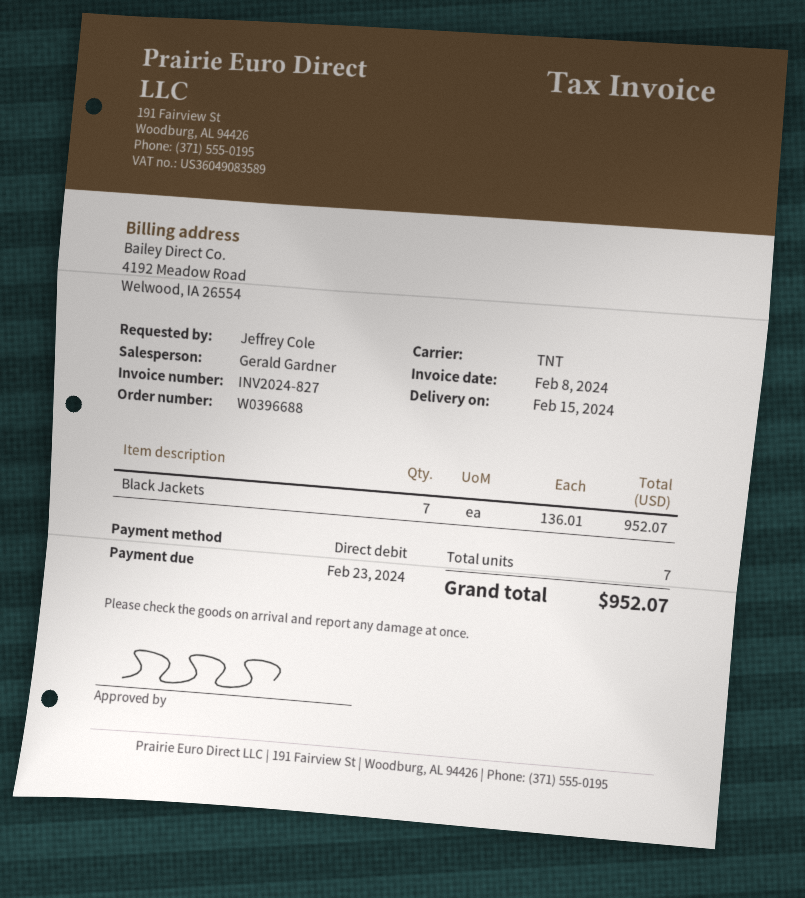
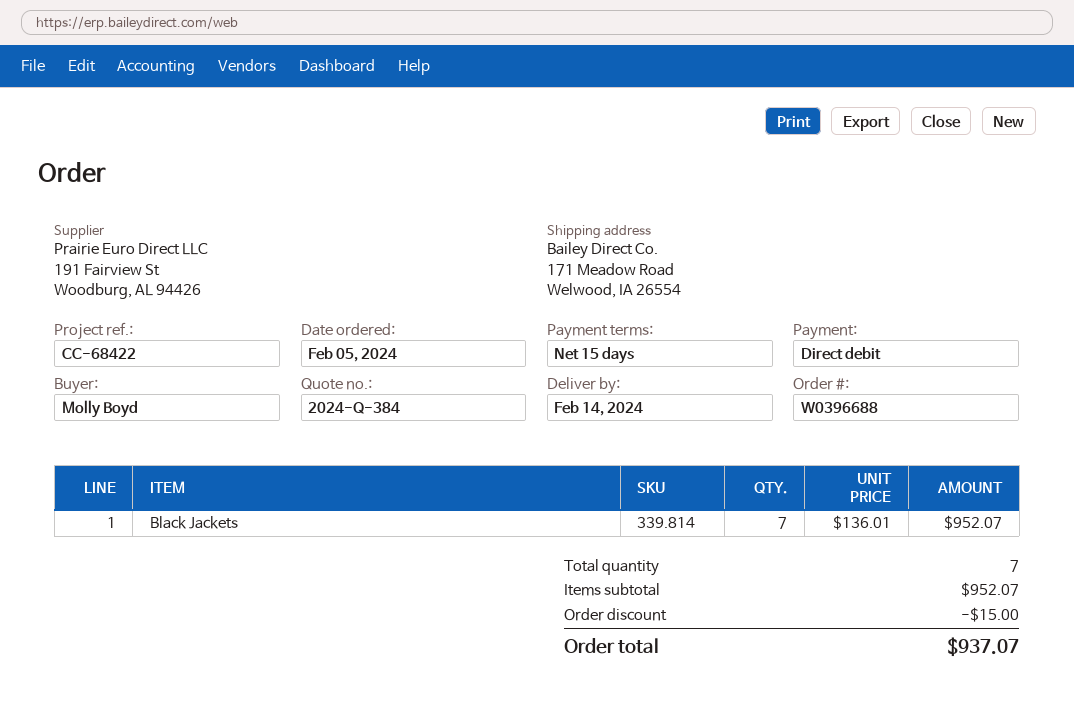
delivery date: 2024-02-15 -> 2024-02-14
ordered by: Jeffrey Cole -> Molly Boyd
discount: none -> 15.00
total: 952.07 -> 937.07

